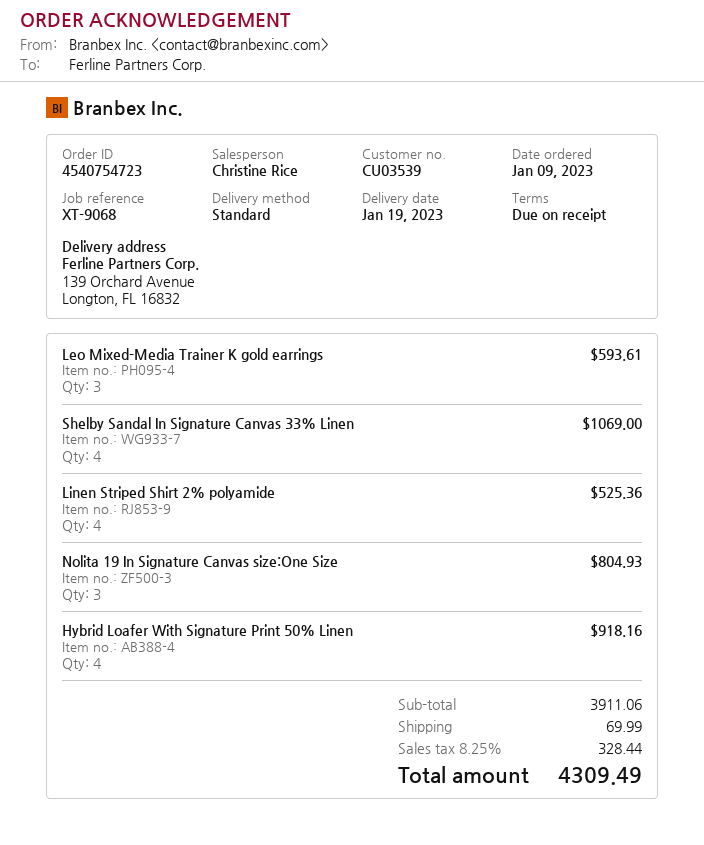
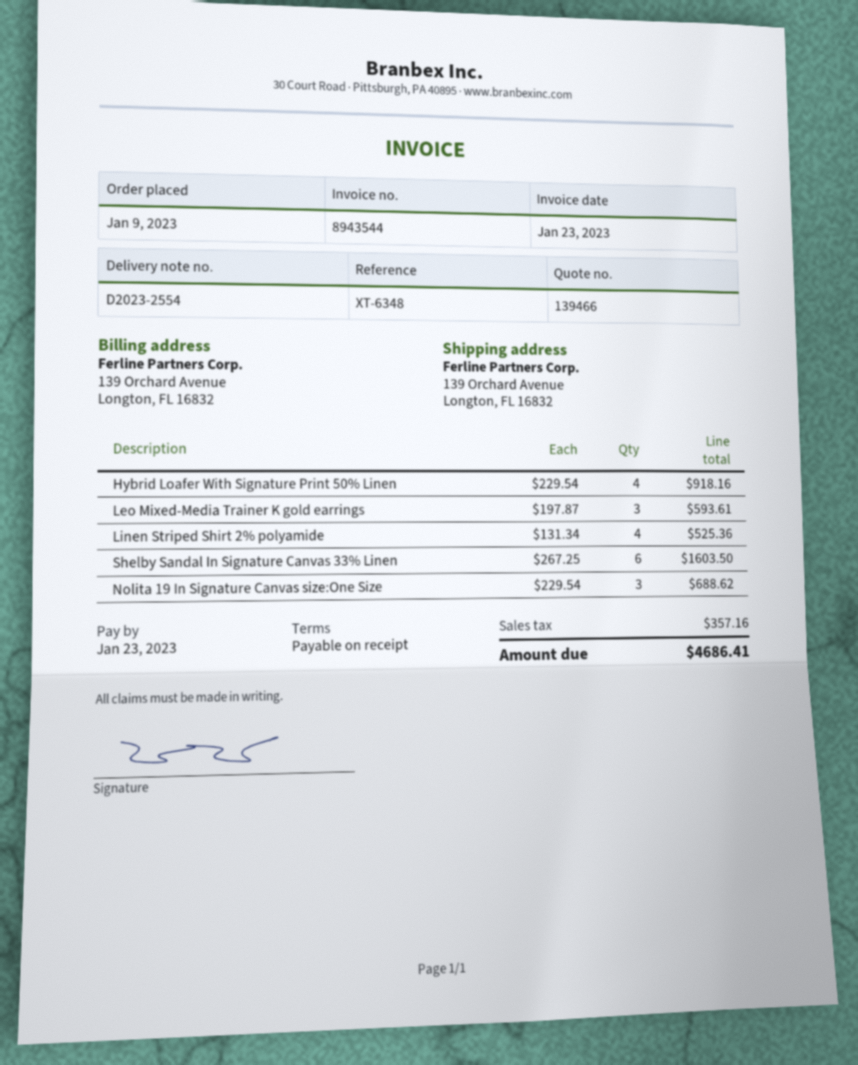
reference: XT-9068 -> XT-6348
Shelby Sandal In Signature Canvas 33% Linen: 4 for 1069.00 -> 6 for 1603.50
Nolita 19 In Signature Canvas size:One Size: 3 for 804.93 -> 3 for 688.62
shipping: 69.99 -> none
tax: 328.44 -> 357.16
total: 4309.49 -> 4686.41

